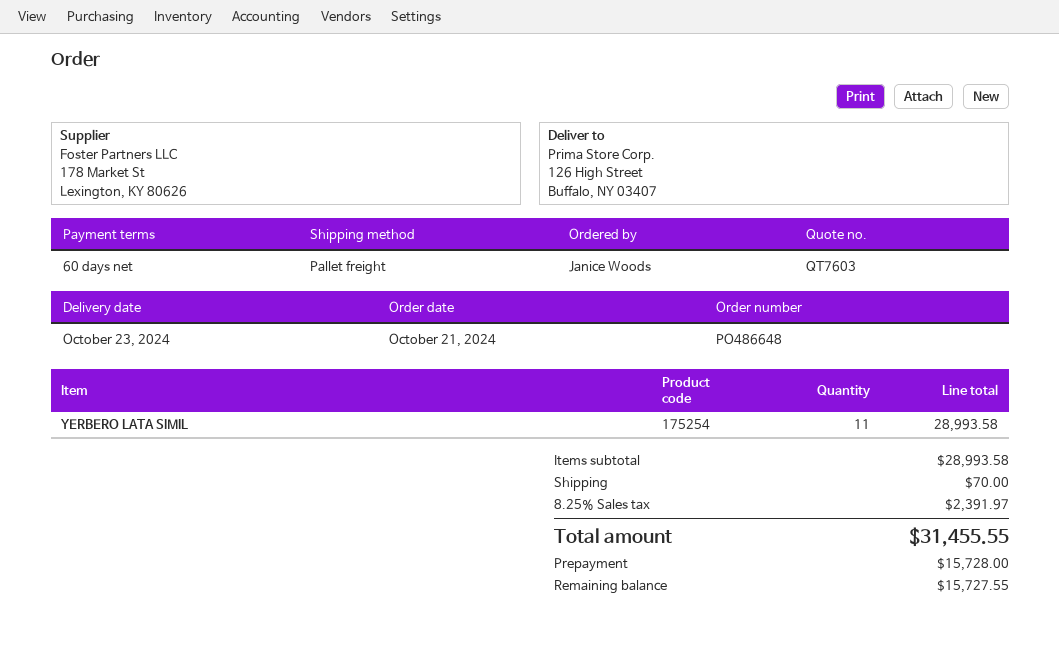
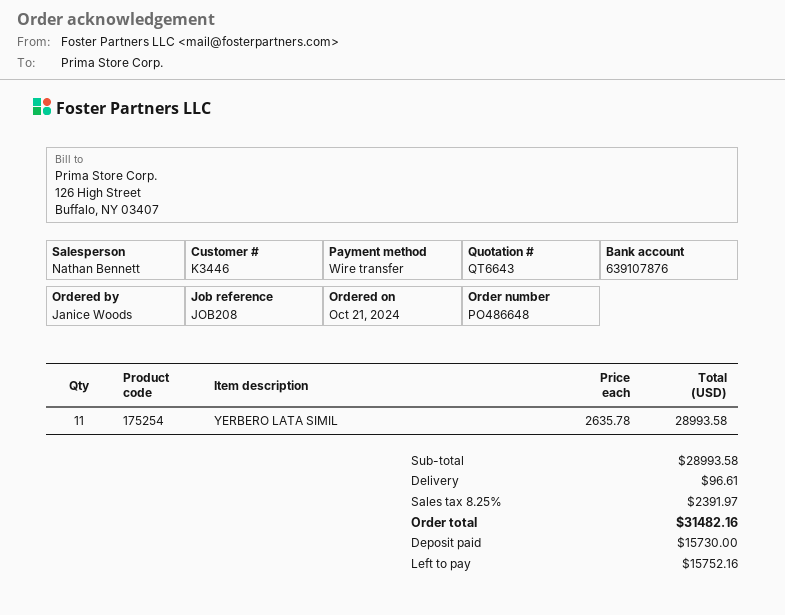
quote number: QT7603 -> QT6643
shipping: 70.00 -> 96.61
total: 31455.55 -> 31482.16
deposit: 15728.00 -> 15730.00
balance: 15727.55 -> 15752.16

